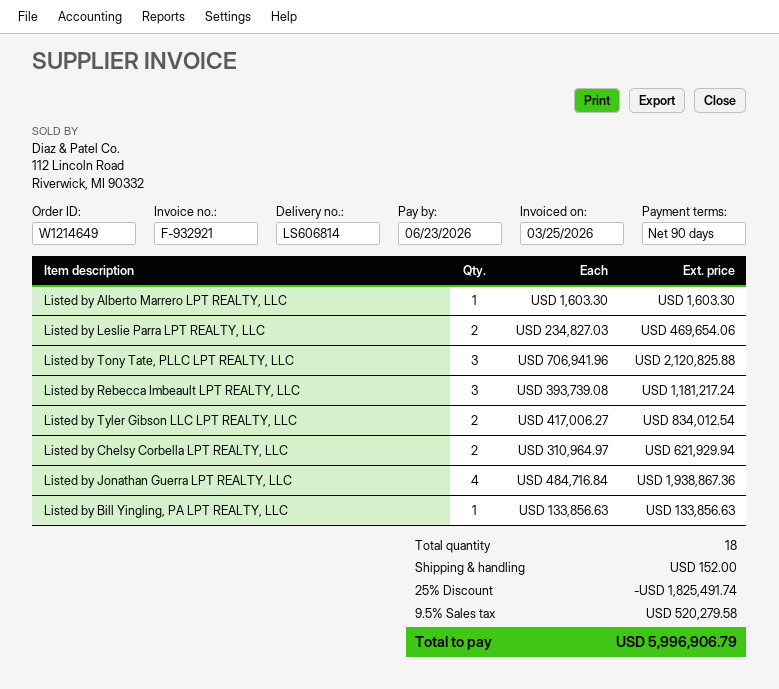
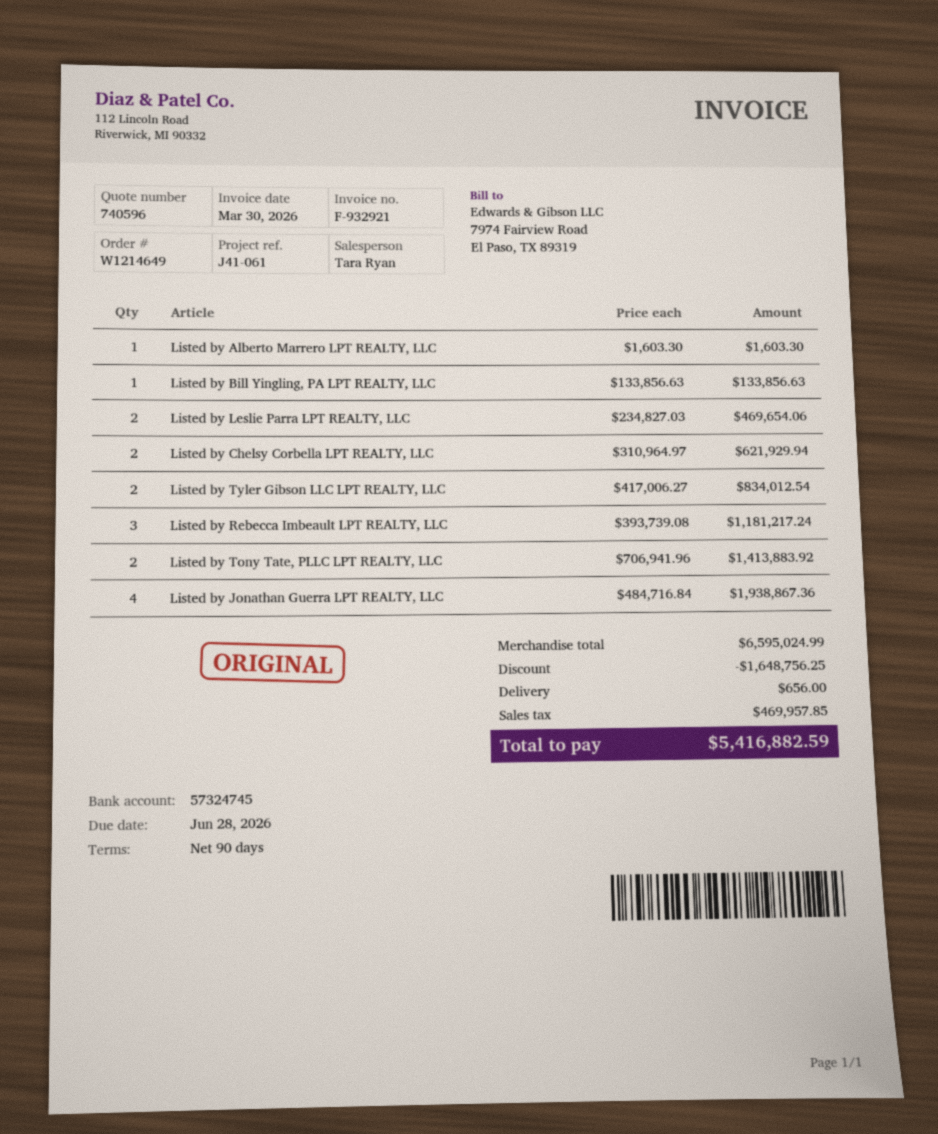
invoice date: 2026-03-25 -> 2026-03-30
due date: 2026-06-23 -> 2026-06-28
Listed by Tony Tate, PLLC LPT REALTY, LLC: 3 x 706941.96 = 2120825.88 -> 2 x 706941.96 = 1413883.92
discount: 1825491.74 -> 1648756.25
shipping: 152.00 -> 656.00
tax: 520279.58 -> 469957.85
total: 5996906.79 -> 5416882.59

